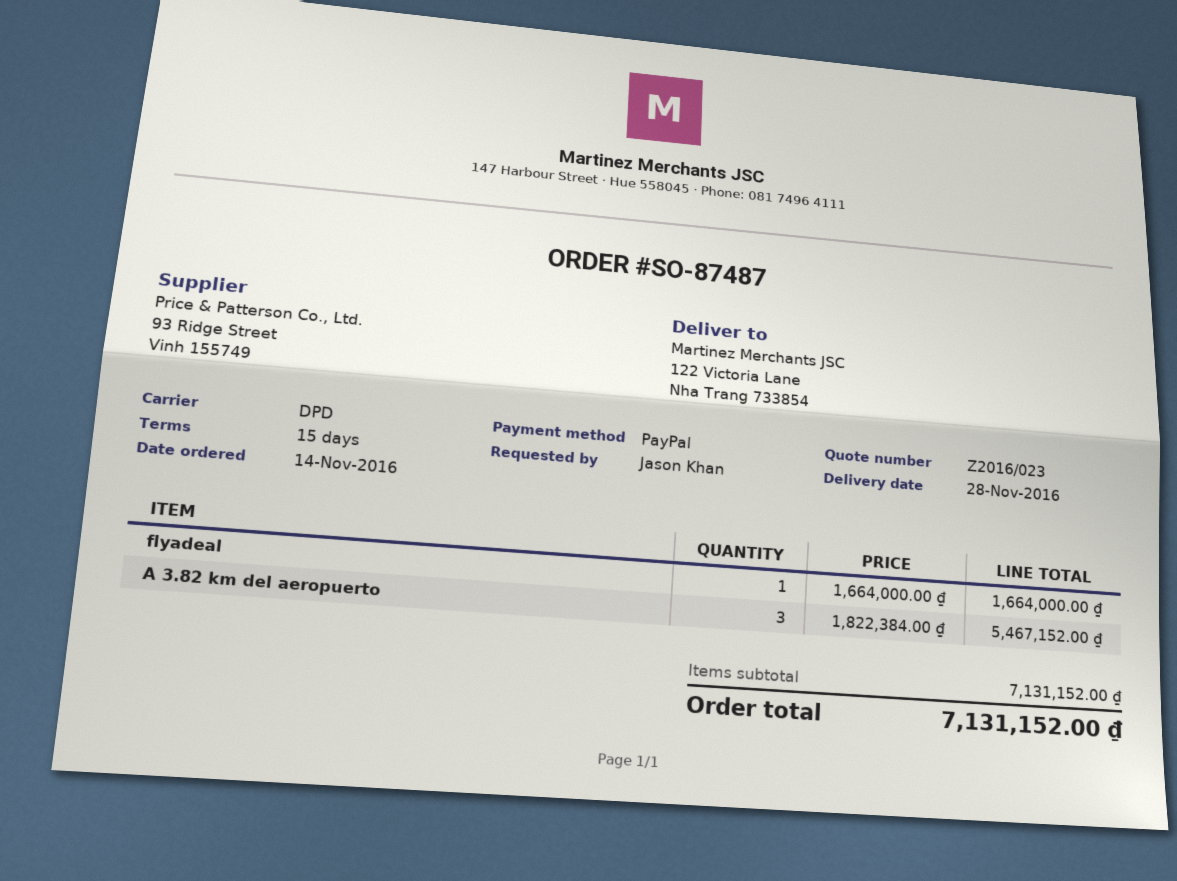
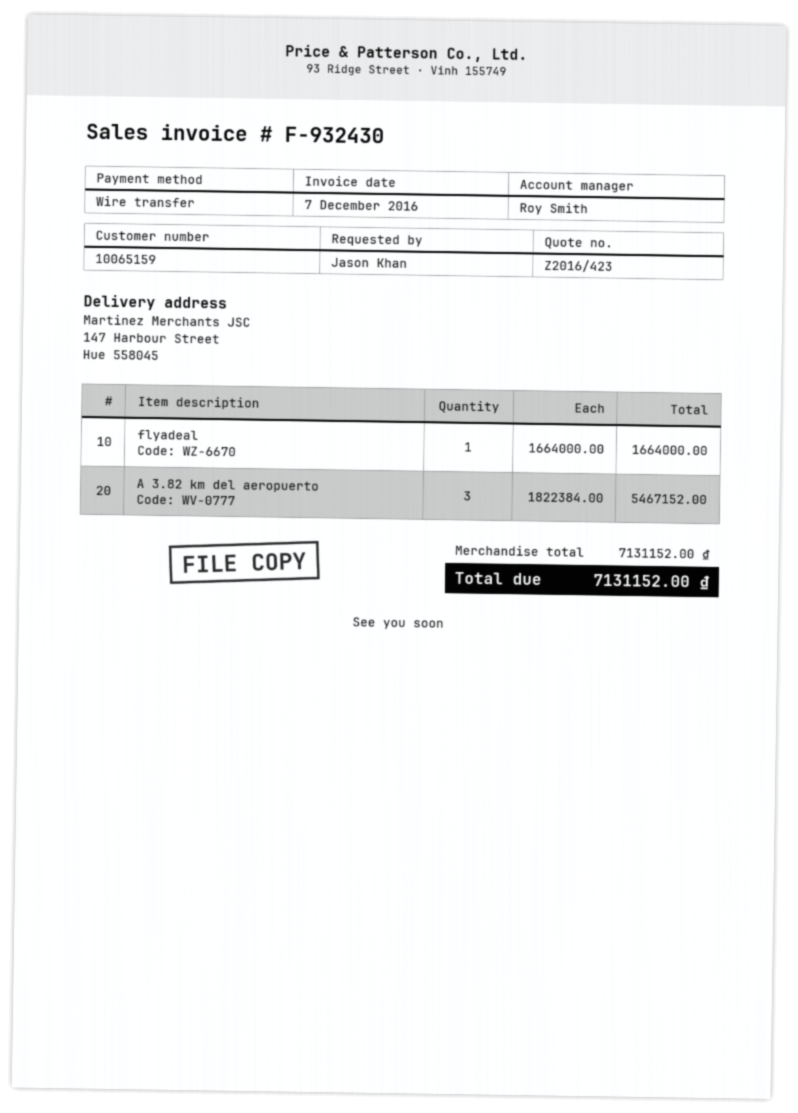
quote number: Z2016/023 -> Z2016/423
payment method: PayPal -> bank transfer
ship to: 122 Victoria Lane, Nha Trang 733854 -> 147 Harbour Street, Hue 558045

